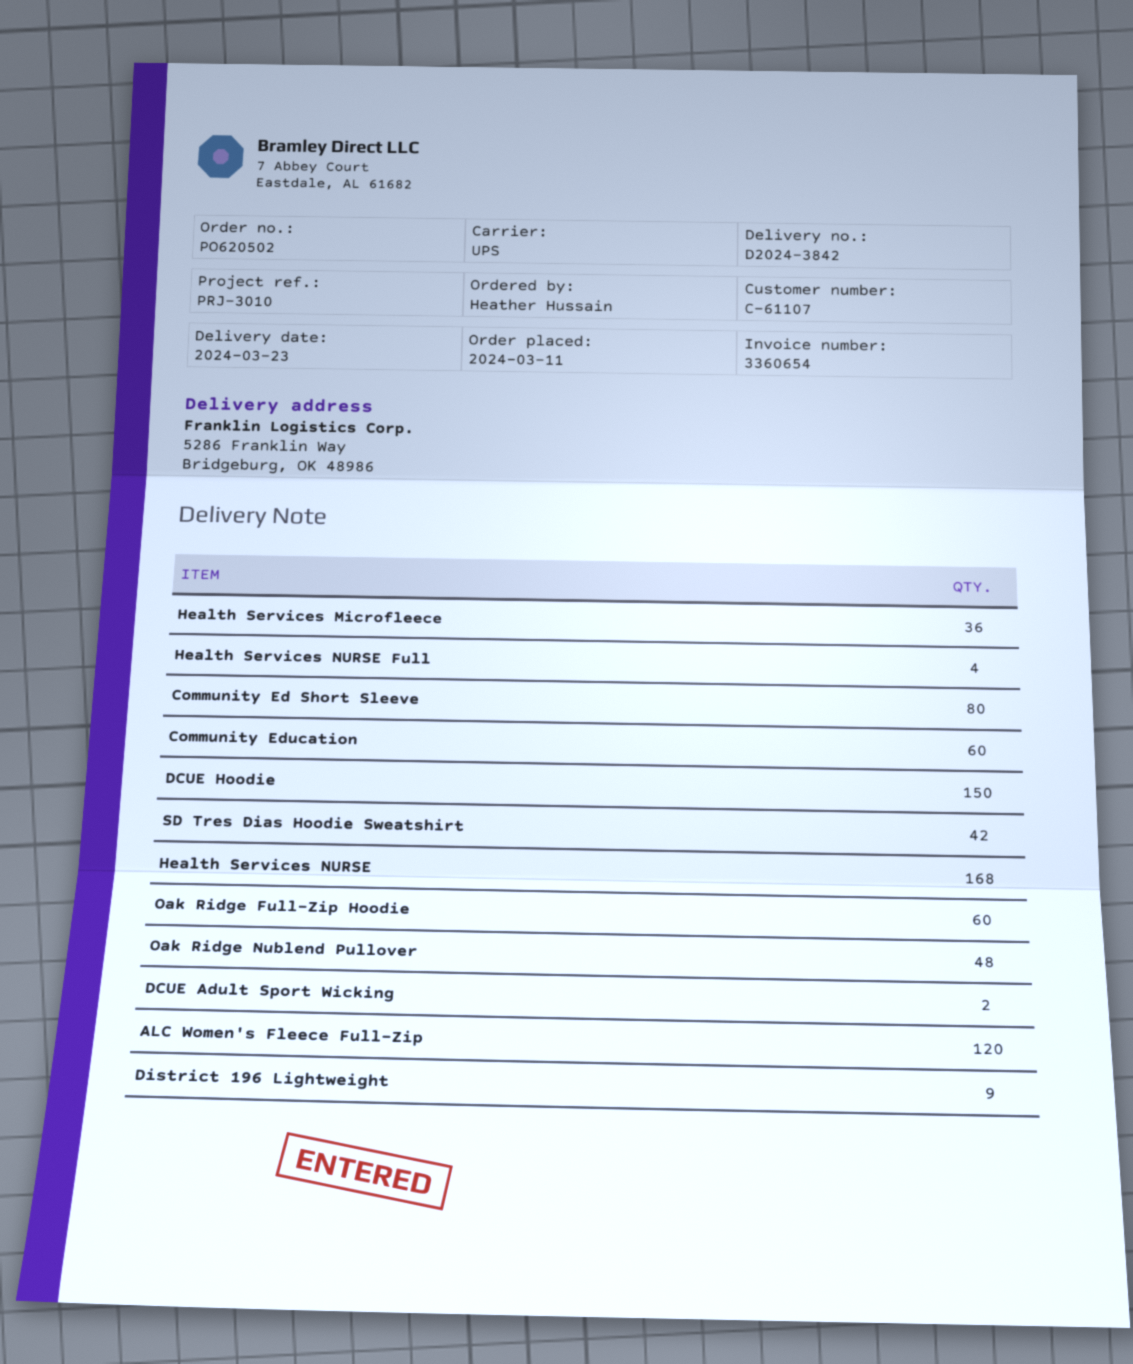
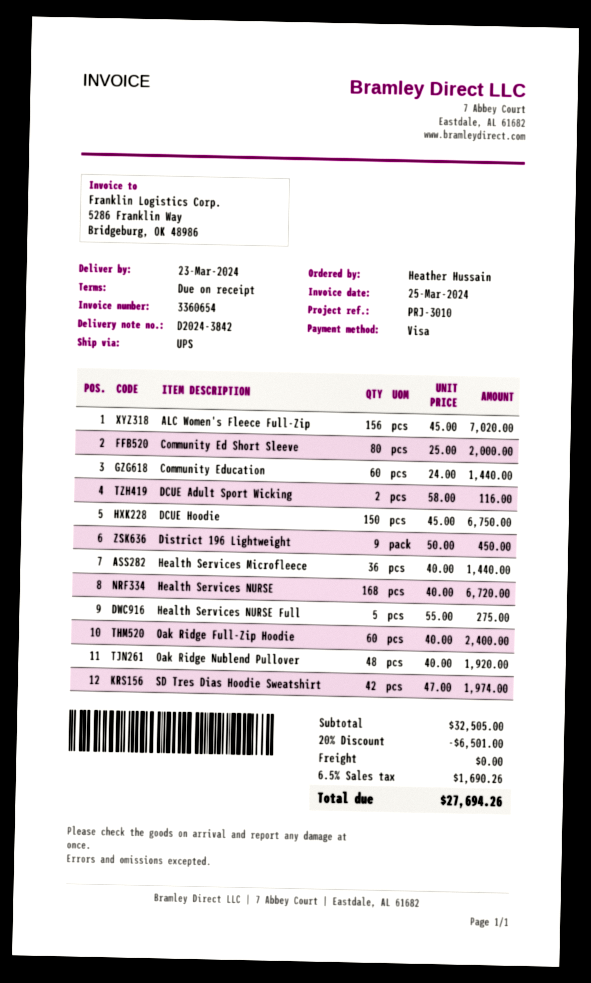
Health Services NURSE Full: 4 -> 5
ALC Women's Fleece Full-Zip: 120 -> 156

